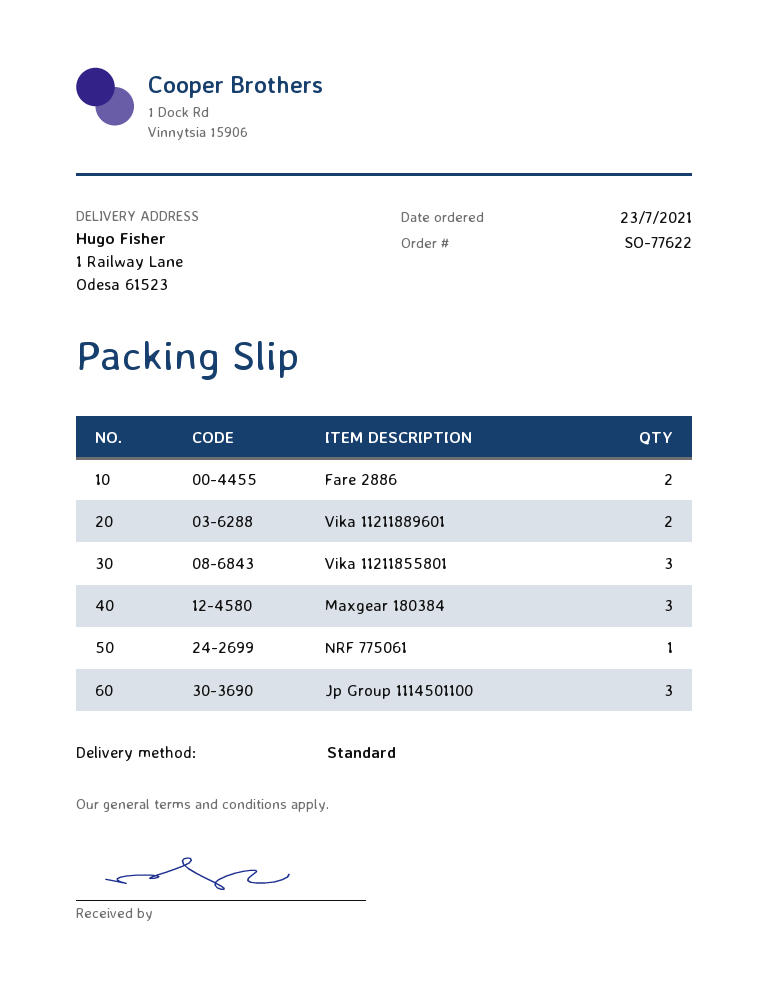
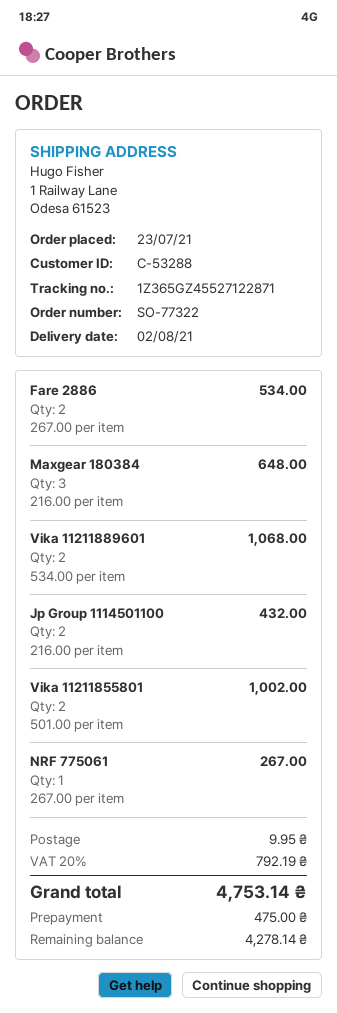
order number: SO-77622 -> SO-77322
Vika 11211855801: 3 -> 2
Jp Group 1114501100: 3 -> 2

